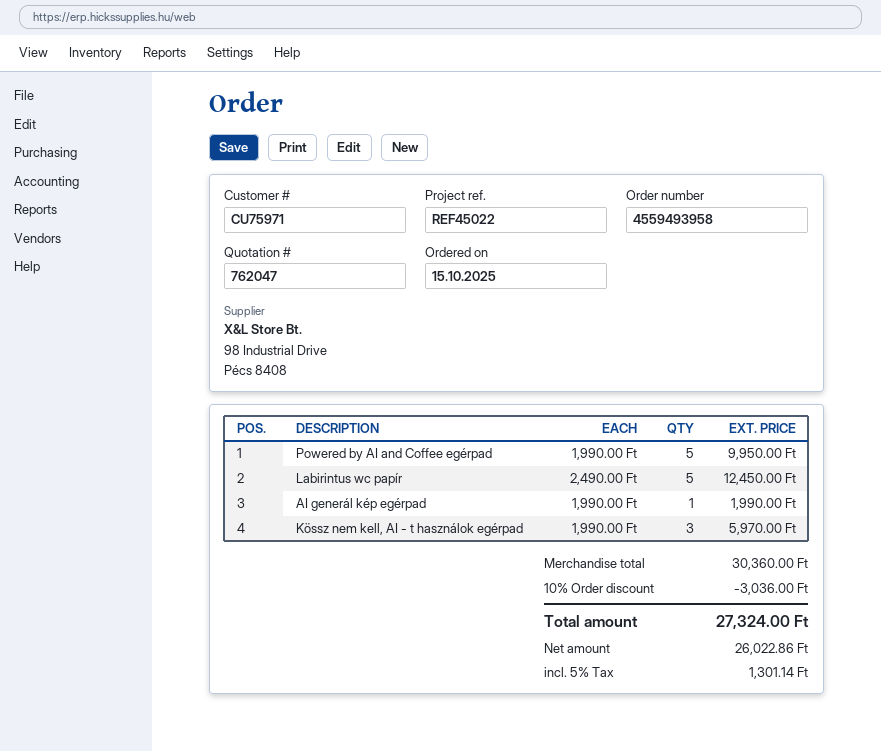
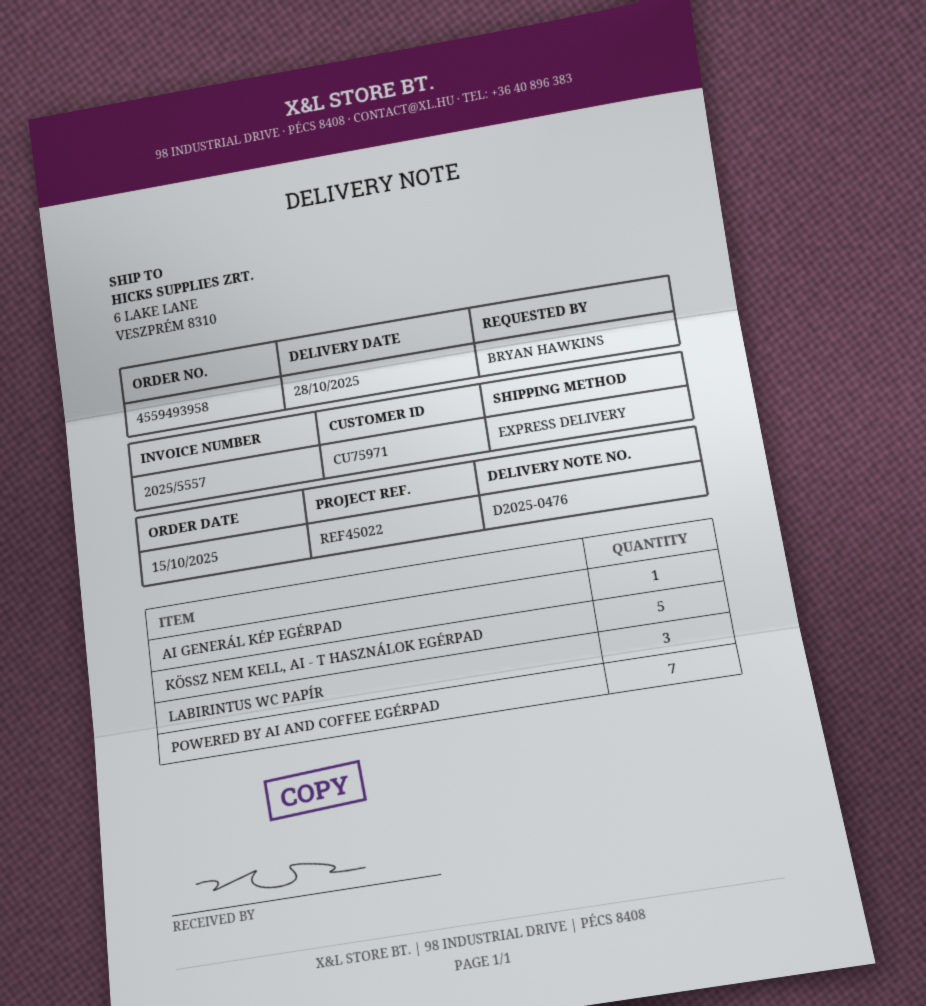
Powered by AI and Coffee egérpad: 5 -> 7
Labirintus wc papír: 5 -> 3
Kössz nem kell, AI - t használok egérpad: 3 -> 5

